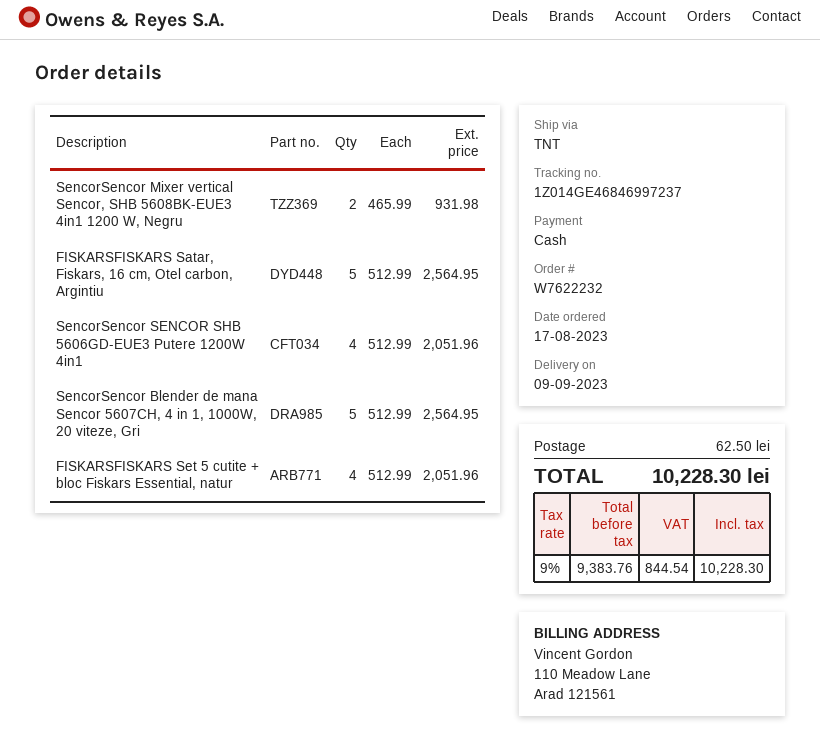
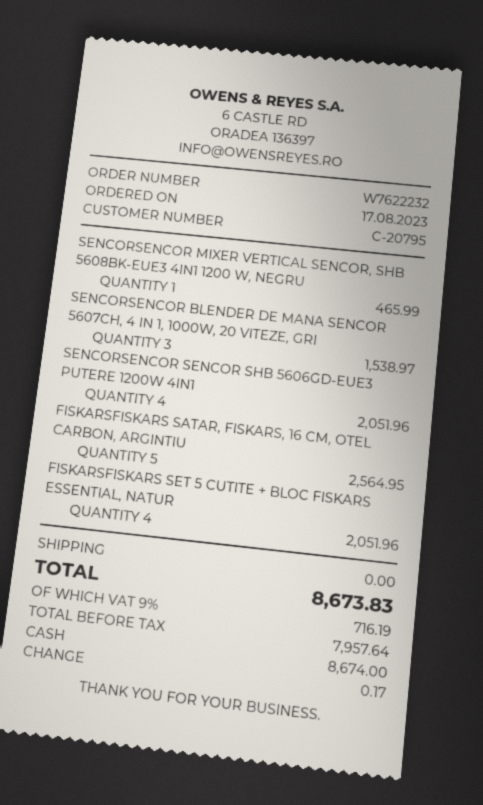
SencorSencor Mixer vertical Sencor, SHB 5608BK-EUE3 4in1 1200 W, Negru: 2 for 931.98 -> 1 for 465.99
SencorSencor Blender de mana Sencor 5607CH, 4 in 1, 1000W, 20 viteze, Gri: 5 for 2564.95 -> 3 for 1538.97
shipping: 62.50 -> 0.00
net: 9383.76 -> 7957.64
tax: 9% = 844.54 -> 9% = 716.19
total: 10228.30 -> 8673.83

